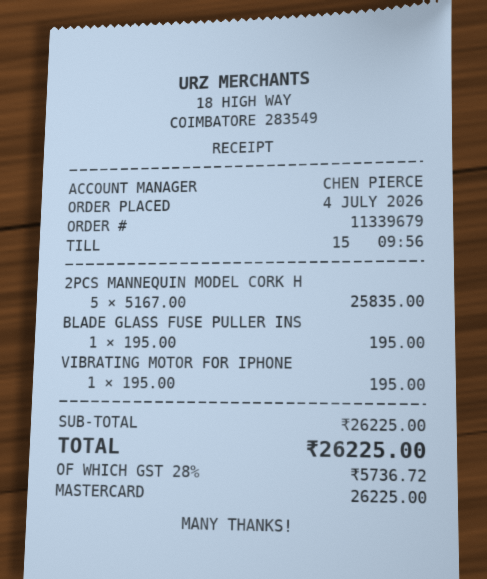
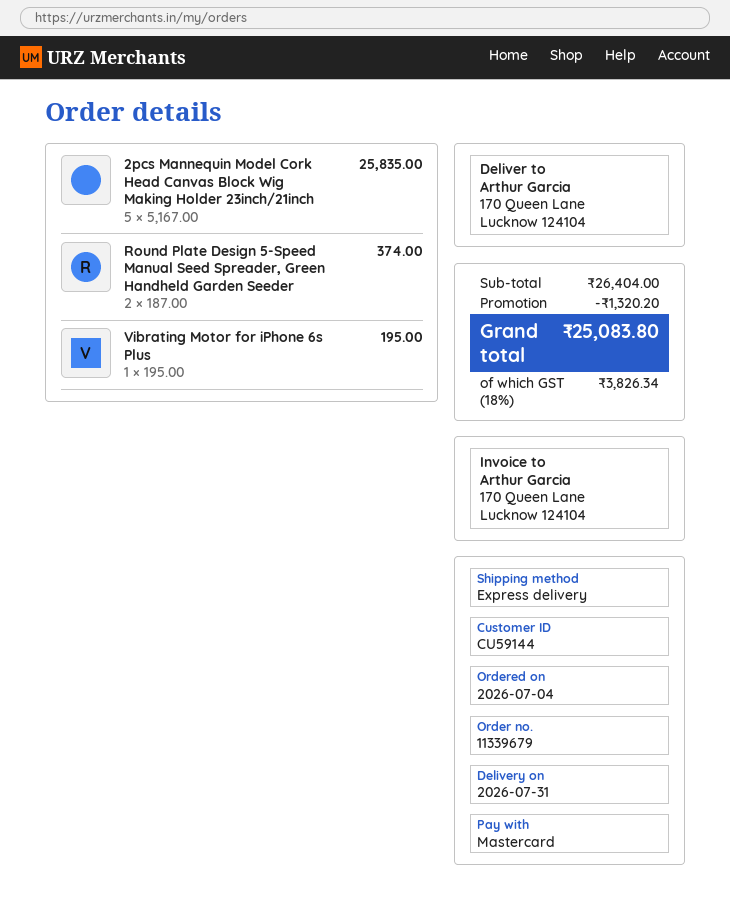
BLADE GLASS FUSE PULLER INS: 1 x 195.00 = 195.00 -> none
Round Plate Design 5-Speed Manual Seed Spreader, Green Handheld Garden Seeder: none -> 2 x 187.00 = 374.00
subtotal: 26225.00 -> 26404.00
discount: none -> 1320.20
tax: 28% = 5736.72 -> 18% = 3826.34
total: 26225.00 -> 25083.80

